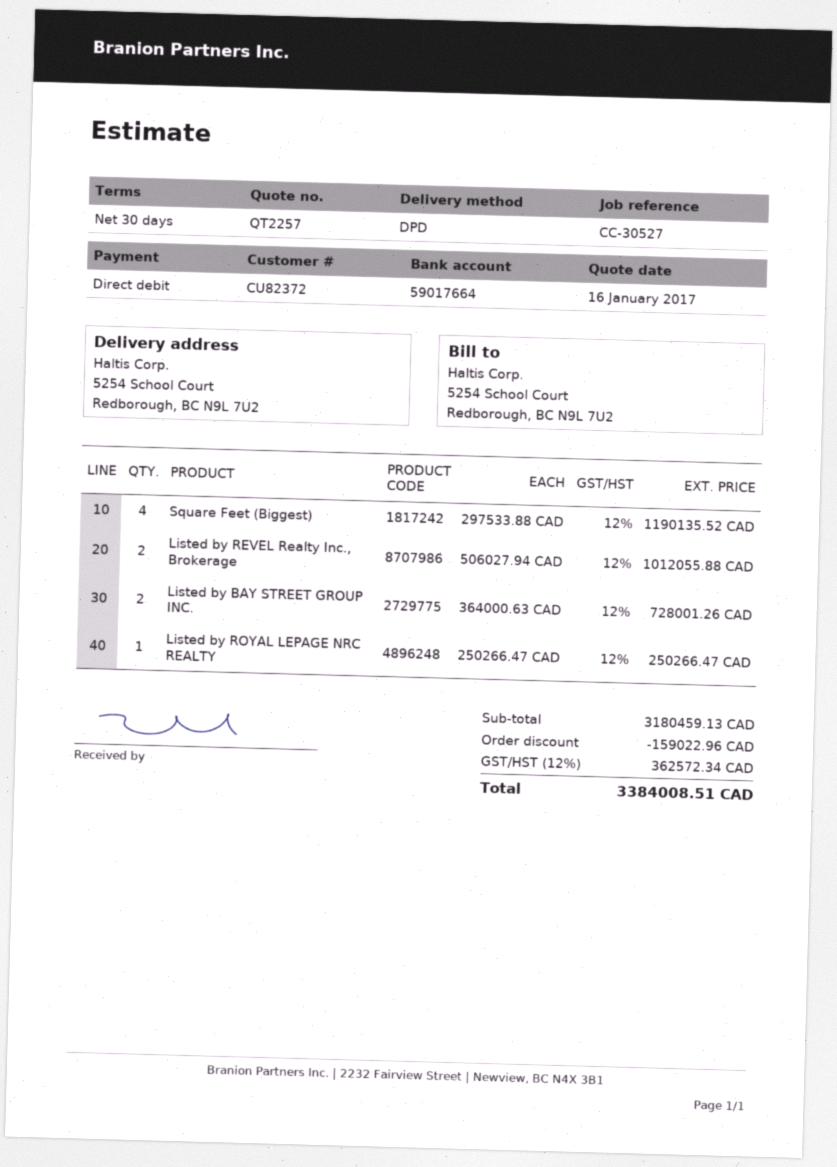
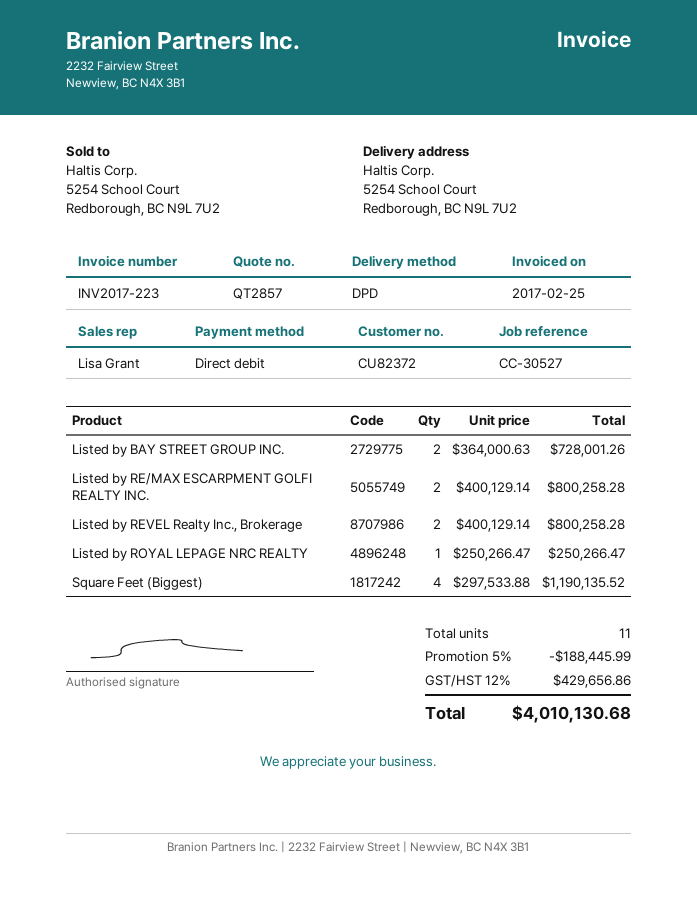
quote number: QT2257 -> QT2857
Listed by REVEL Realty Inc., Brokerage: 2 x 506027.94 = 1012055.88 -> 2 x 400129.14 = 800258.28
Listed by RE/MAX ESCARPMENT GOLFI REALTY INC.: none -> 2 x 400129.14 = 800258.28
discount: 159022.96 -> 188445.99
tax: 12% = 362572.34 -> 12% = 429656.86
total: 3384008.51 -> 4010130.68

